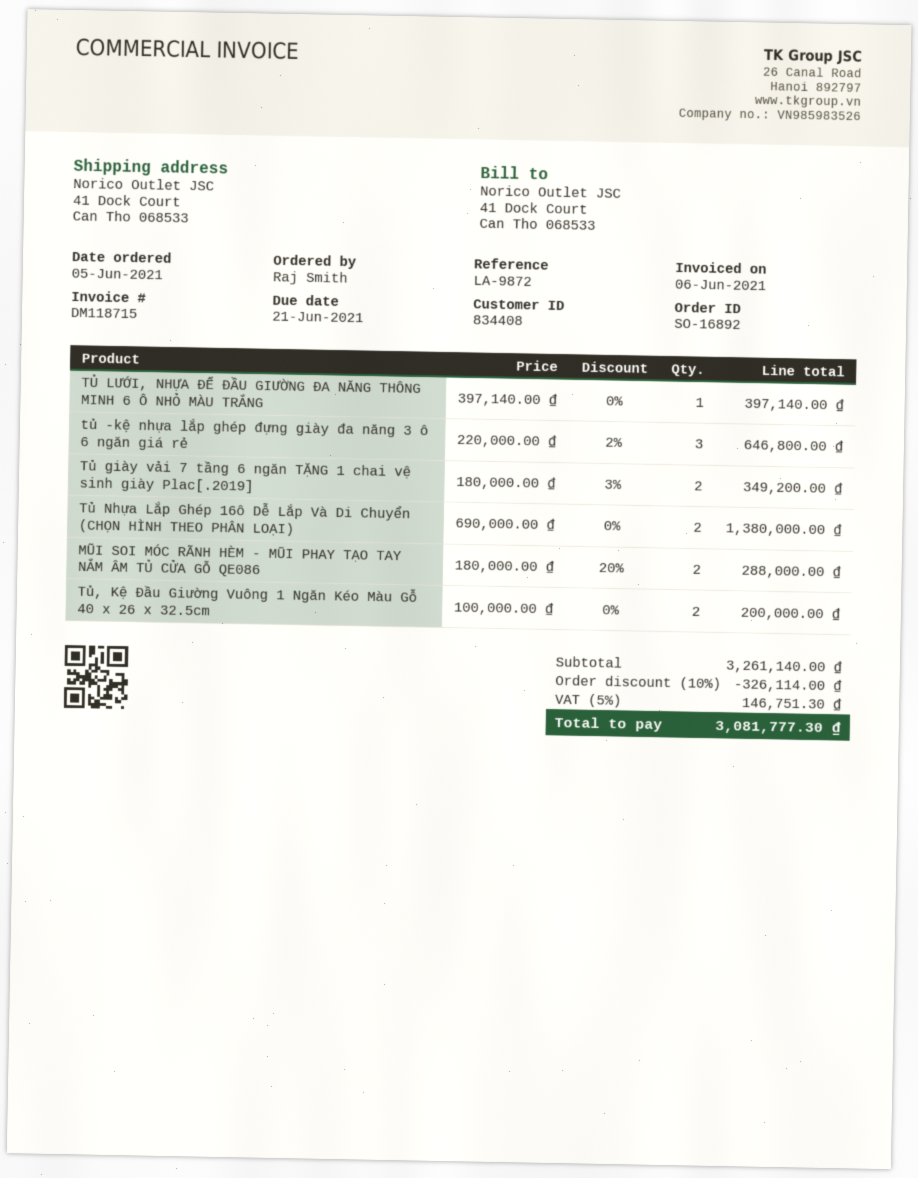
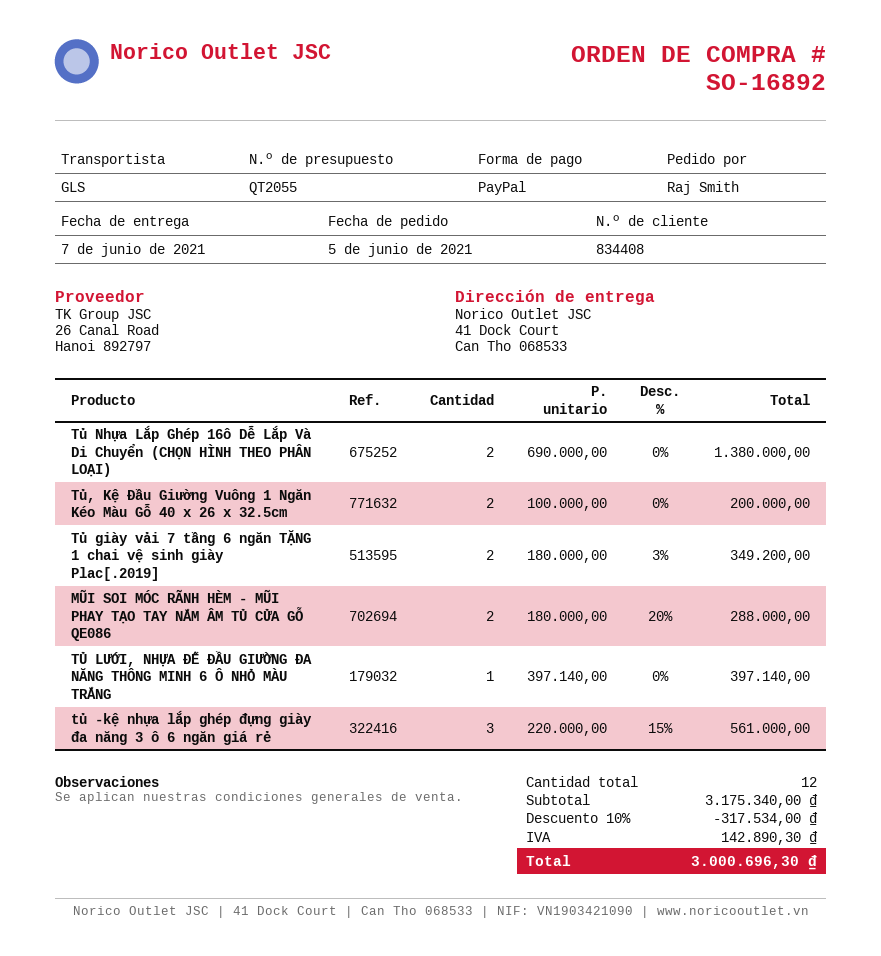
tủ -kệ nhựa lắp ghép đựng giày đa năng 3 ô 6 ngăn giá rẻ: 3 x 220000.00 - 2% = 646800.00 -> 3 x 220000.00 - 15% = 561000.00
subtotal: 3261140.00 -> 3175340.00
discount: 10% = 326114.00 -> 10% = 317534.00
tax: 146751.30 -> 142890.30
total: 3081777.30 -> 3000696.30

